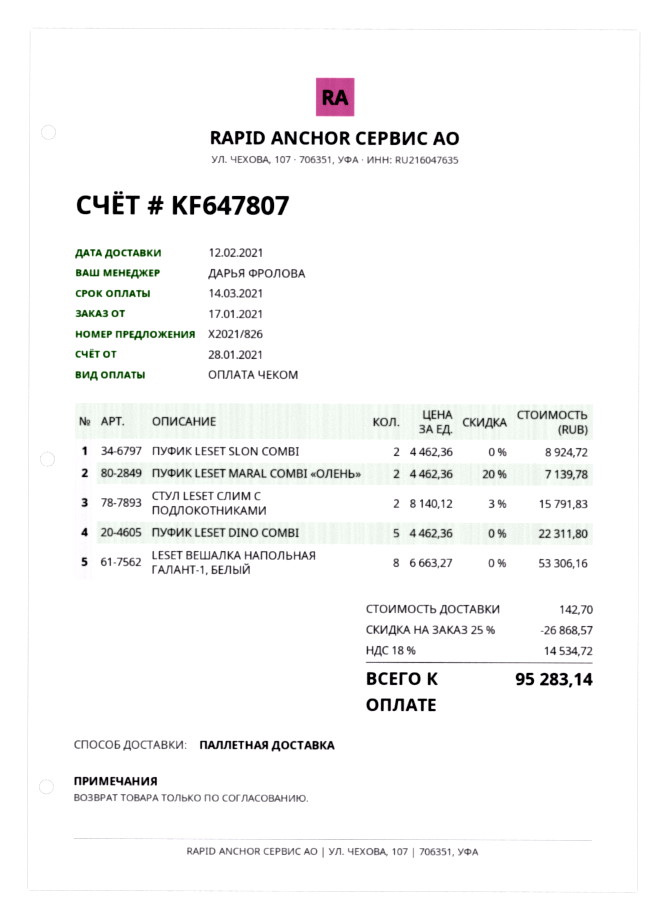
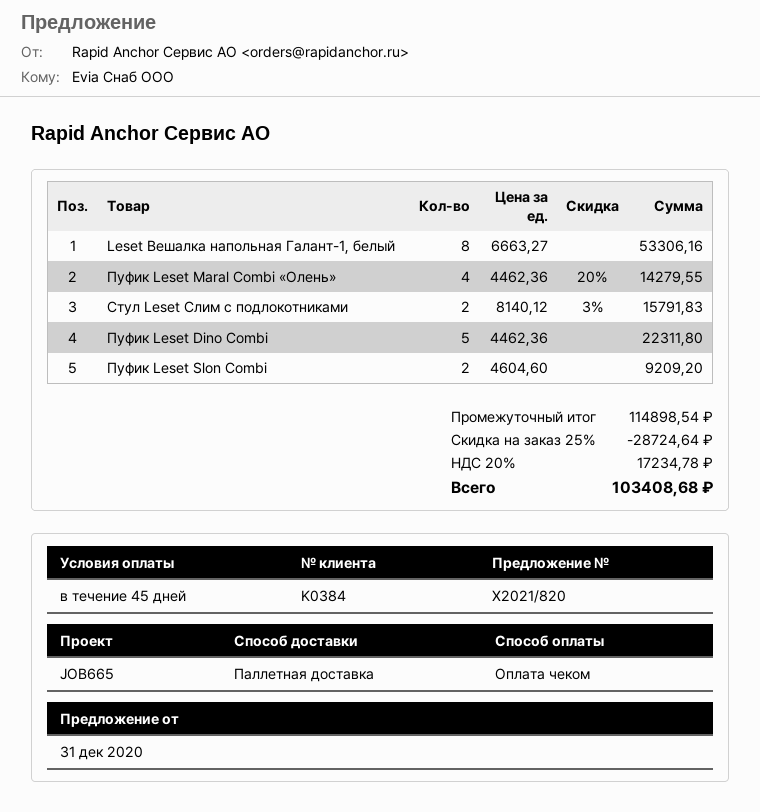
quote number: X2021/826 -> X2021/820
ПУФИК LESET SLON COMBI: 2 x 4462.36 = 8924.72 -> 2 x 4604.60 = 9209.20
ПУФИК LESET MARAL COMBI «ОЛЕНЬ»: 2 x 4462.36 - 20% = 7139.78 -> 4 x 4462.36 - 20% = 14279.55
discount: 25% = 26868.57 -> 25% = 28724.64
shipping: 142.70 -> none
tax: 18% = 14534.72 -> 20% = 17234.78
total: 95283.14 -> 103408.68

